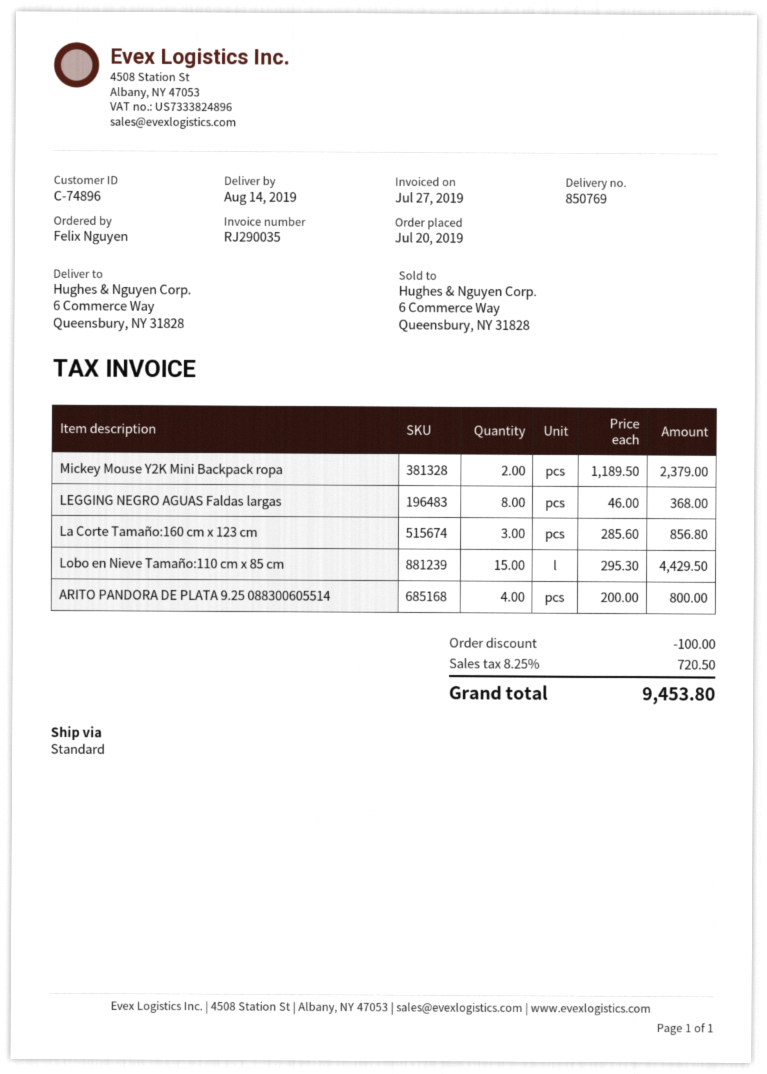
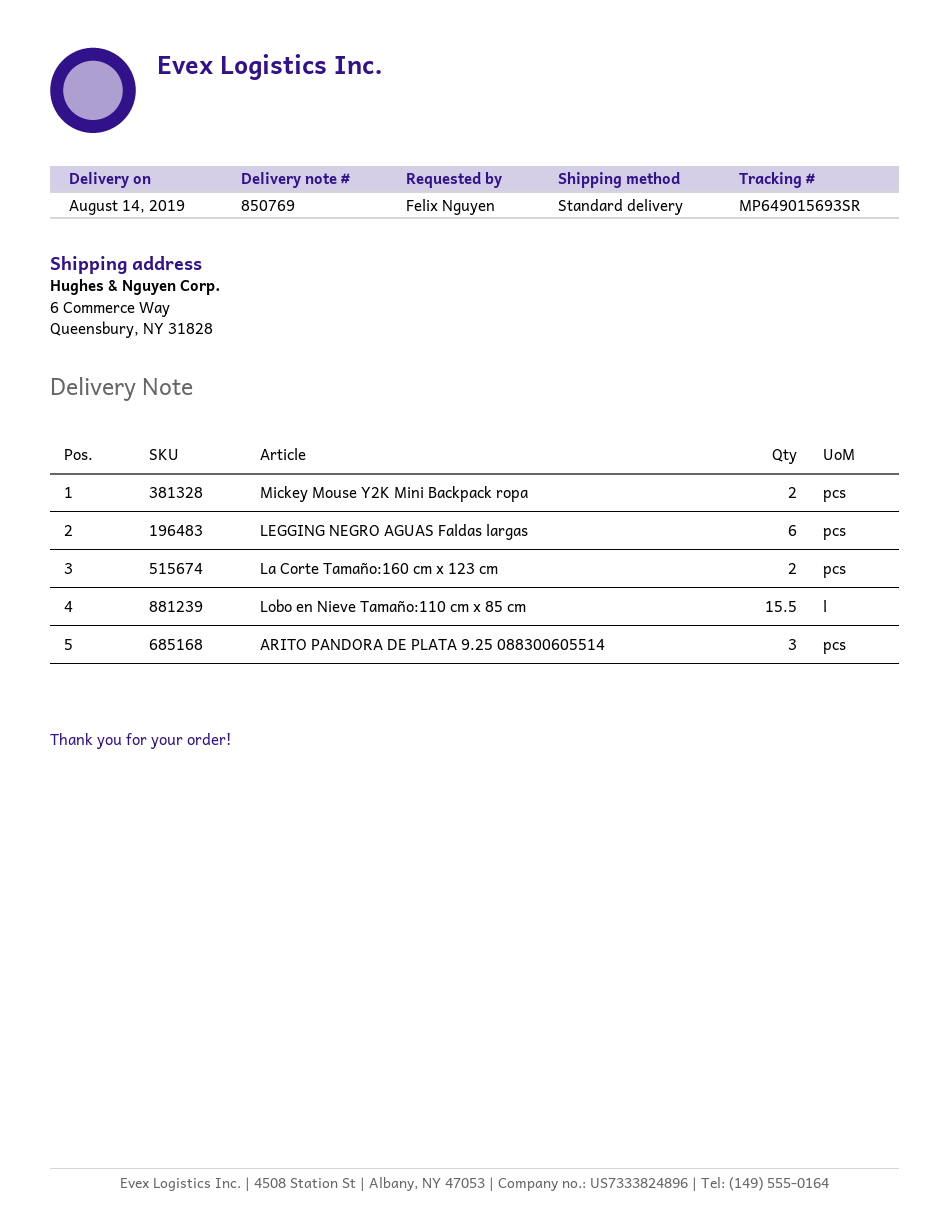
LEGGING NEGRO AGUAS Faldas largas: 8 -> 6
La Corte Tamaño:160 cm x 123 cm: 3 -> 2
Lobo en Nieve Tamaño:110 cm x 85 cm: 15 -> 15.5
ARITO PANDORA DE PLATA 9.25 088300605514: 4 -> 3

